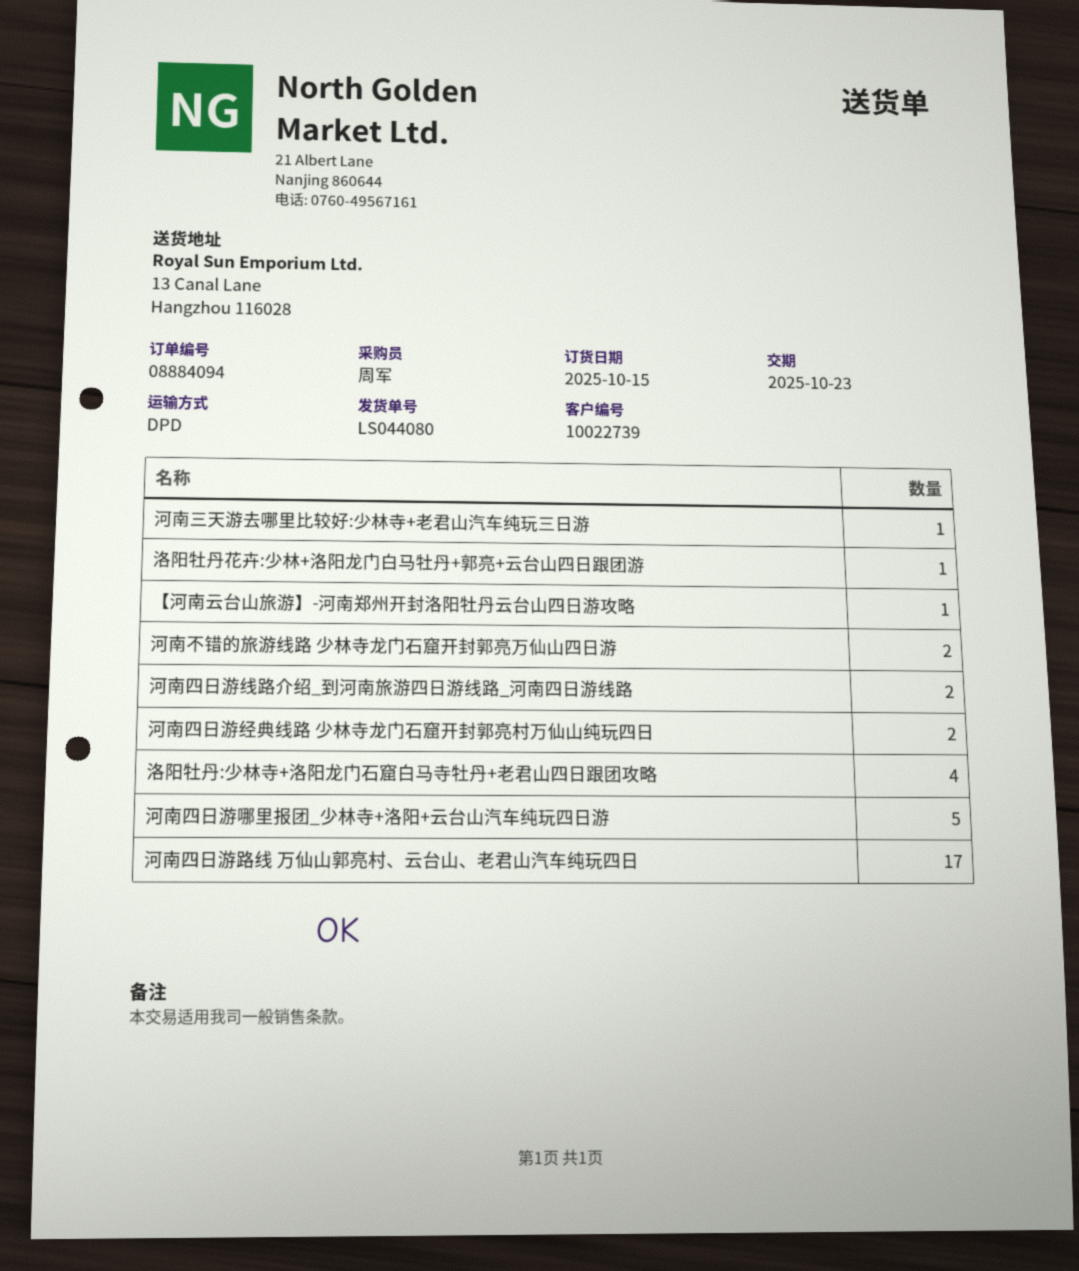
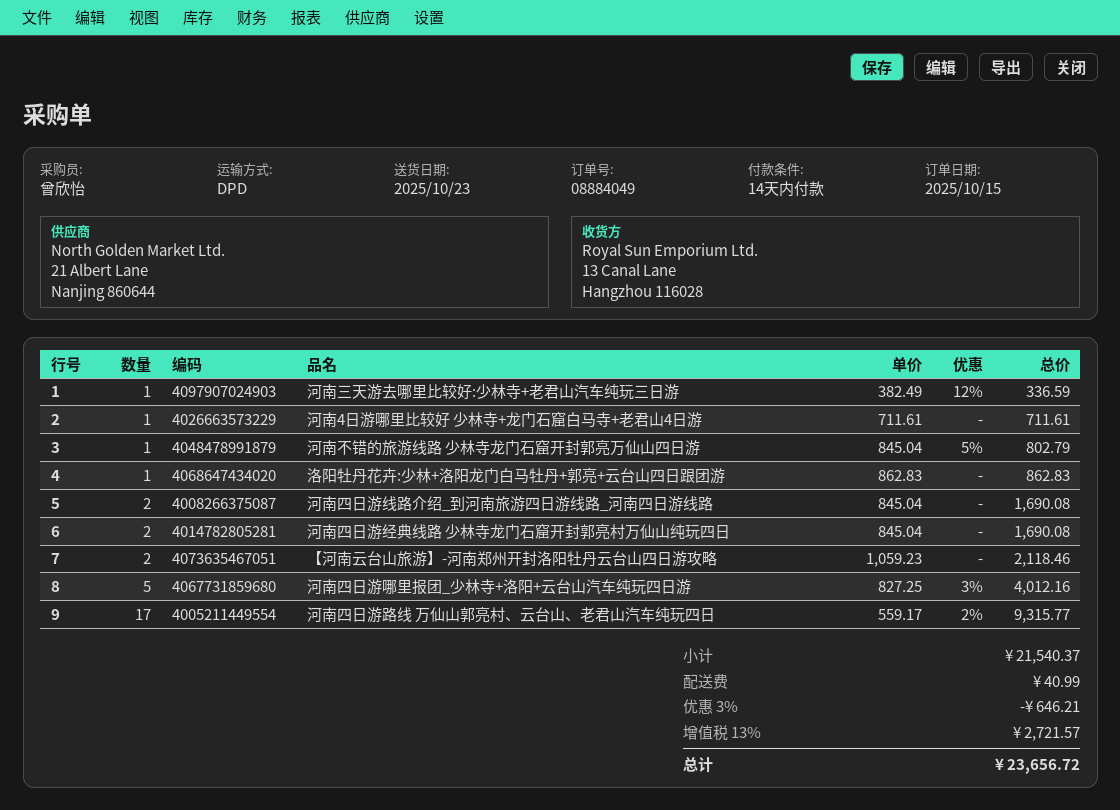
order number: 08884094 -> 08884049
ordered by: 周军 -> 曾欣怡
【河南云台山旅游】-河南郑州开封洛阳牡丹云台山四日游攻略: 1 -> 2
河南不错的旅游线路 少林寺龙门石窟开封郭亮万仙山四日游: 2 -> 1
洛阳牡丹:少林寺+洛阳龙门石窟白马寺牡丹+老君山四日跟团攻略: 4 -> none
河南4日游哪里比较好 少林寺+龙门石窟白马寺+老君山4日游: none -> 1

